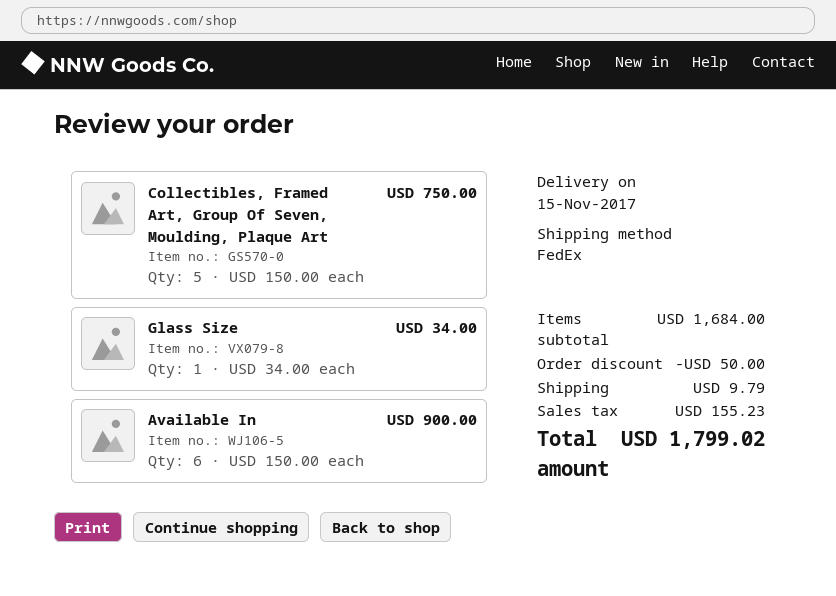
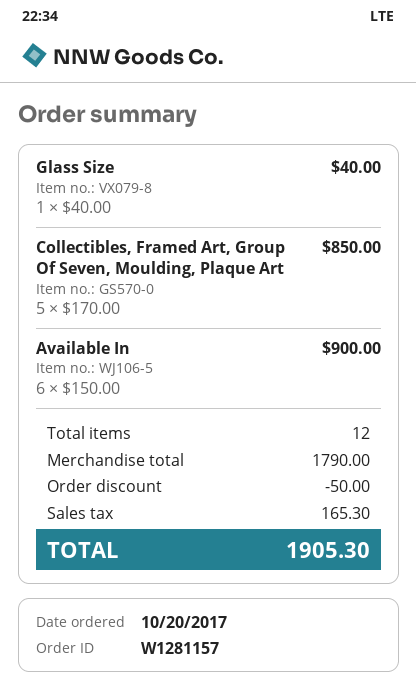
Collectibles, Framed Art, Group Of Seven, Moulding, Plaque Art: 5 x 150.00 = 750.00 -> 5 x 170.00 = 850.00
Glass Size: 1 x 34.00 = 34.00 -> 1 x 40.00 = 40.00
subtotal: 1684.00 -> 1790.00
shipping: 9.79 -> none
tax: 155.23 -> 165.30
total: 1799.02 -> 1905.30

